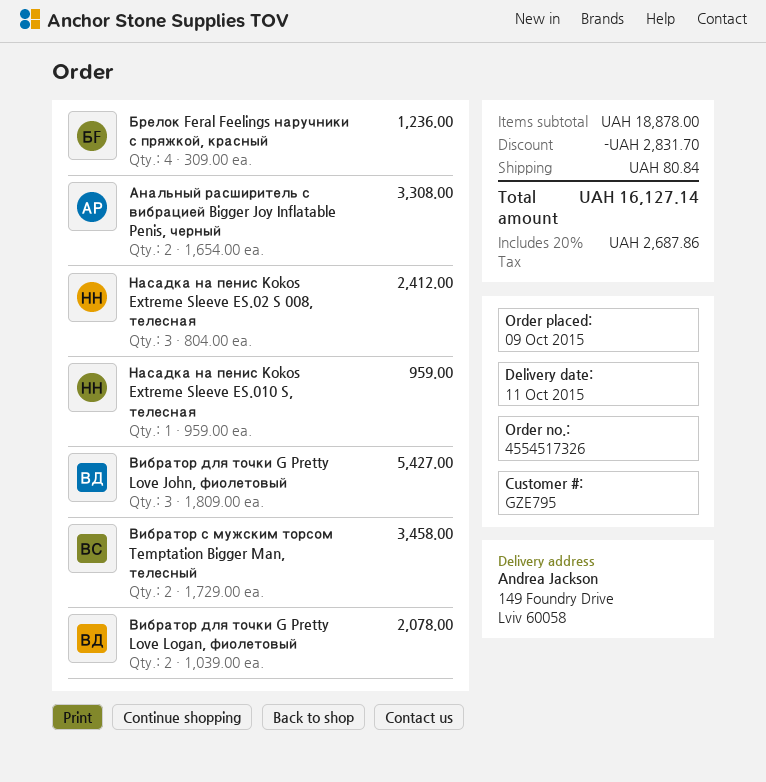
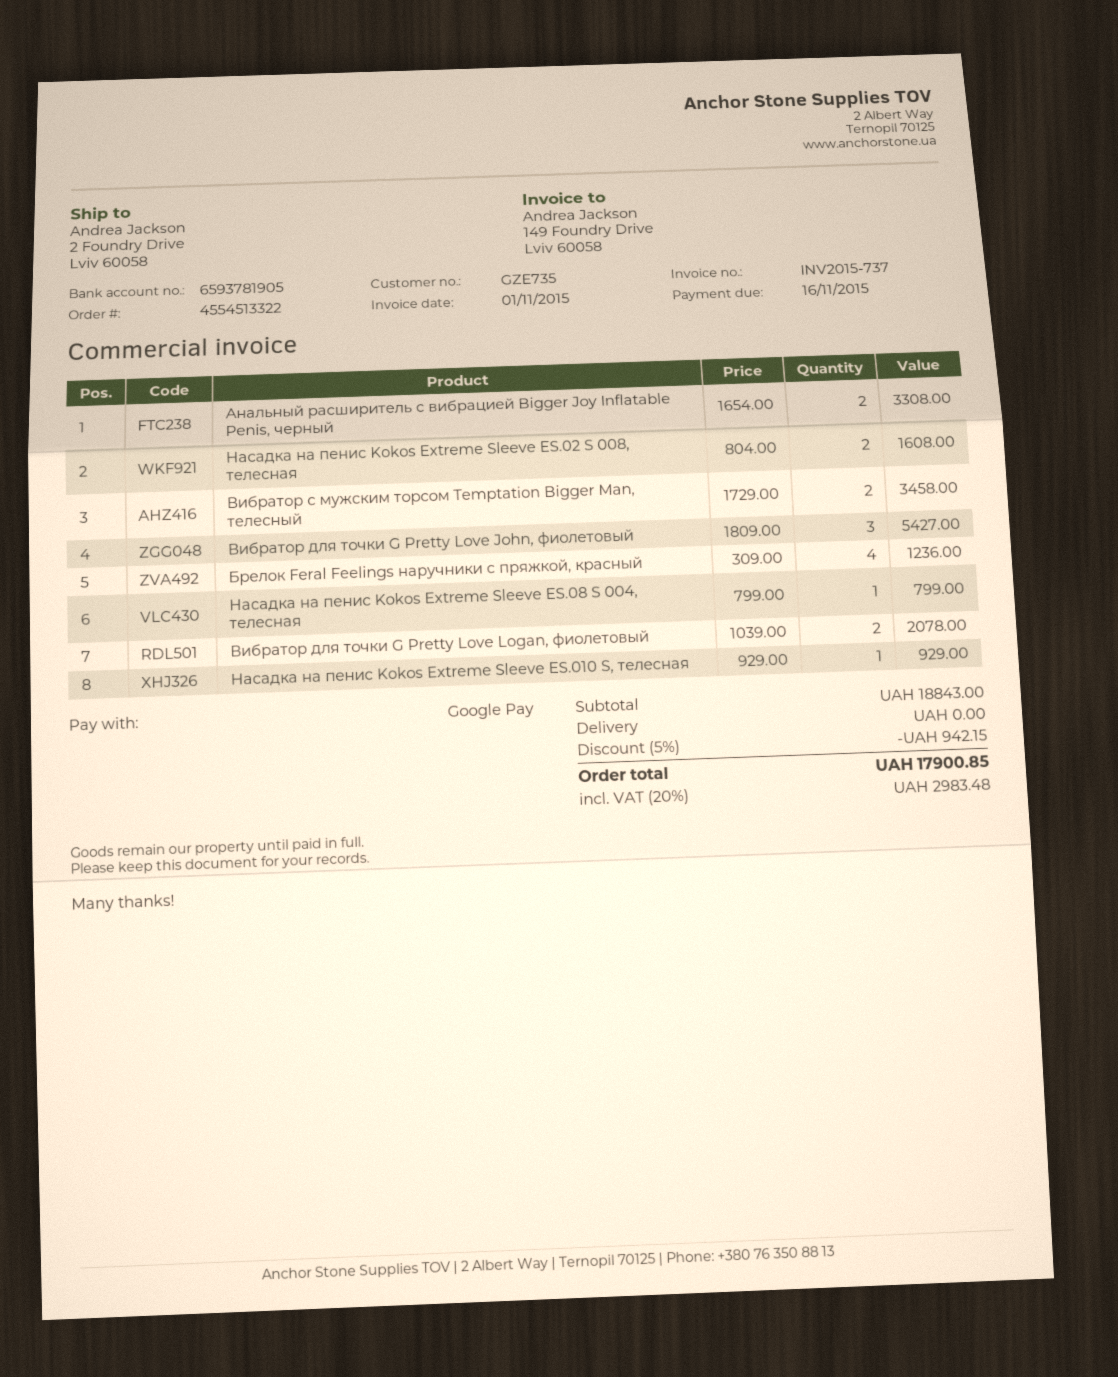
order number: 4554517326 -> 4554513322
customer number: GZE795 -> GZE735
ship to: 149 Foundry Drive, Lviv 60058 -> 2 Foundry Drive, Lviv 60058
Насадка на пенис Kokos Extreme Sleeve ES.02 S 008, телесная: 3 x 804.00 = 2412.00 -> 2 x 804.00 = 1608.00
Насадка на пенис Kokos Extreme Sleeve ES.010 S, телесная: 1 x 959.00 = 959.00 -> 1 x 929.00 = 929.00
Насадка на пенис Kokos Extreme Sleeve ES.08 S 004, телесная: none -> 1 x 799.00 = 799.00
subtotal: 18878.00 -> 18843.00
discount: 2831.70 -> 942.15
shipping: 80.84 -> 0.00
tax: 20% = 2687.86 -> 20% = 2983.48
total: 16127.14 -> 17900.85

